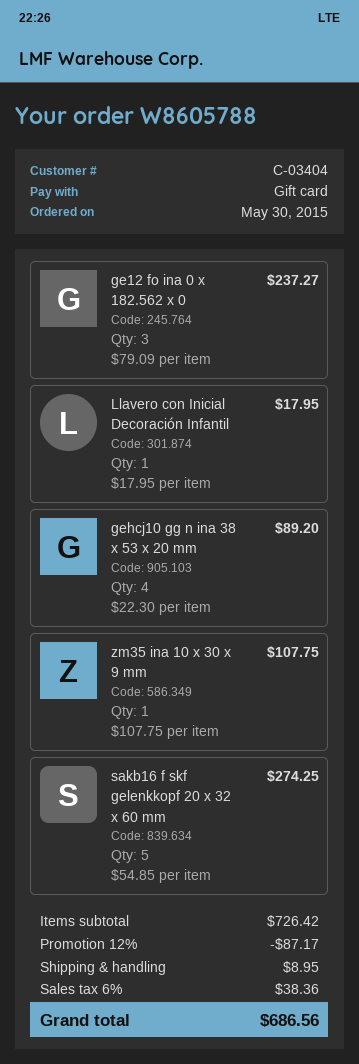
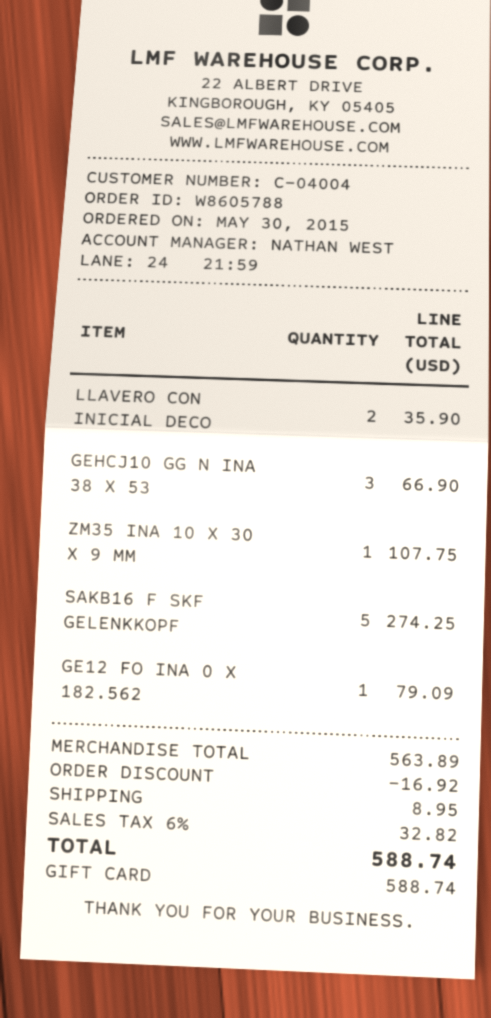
customer number: C-03404 -> C-04004
ge12 fo ina 0 x 182.562 x 0: 3 for 237.27 -> 1 for 79.09
Llavero con Inicial Decoración Infantil: 1 for 17.95 -> 2 for 35.90
gehcj10 gg n ina 38 x 53 x 20 mm: 4 for 89.20 -> 3 for 66.90
subtotal: 726.42 -> 563.89
discount: 87.17 -> 16.92
tax: 6% = 38.36 -> 6% = 32.82
total: 686.56 -> 588.74

